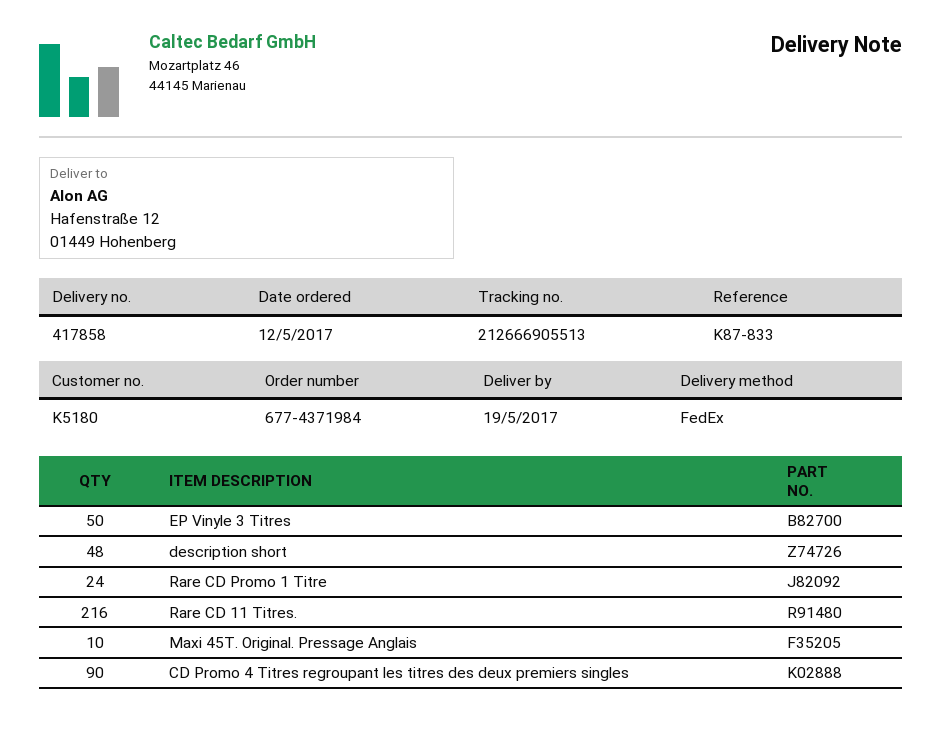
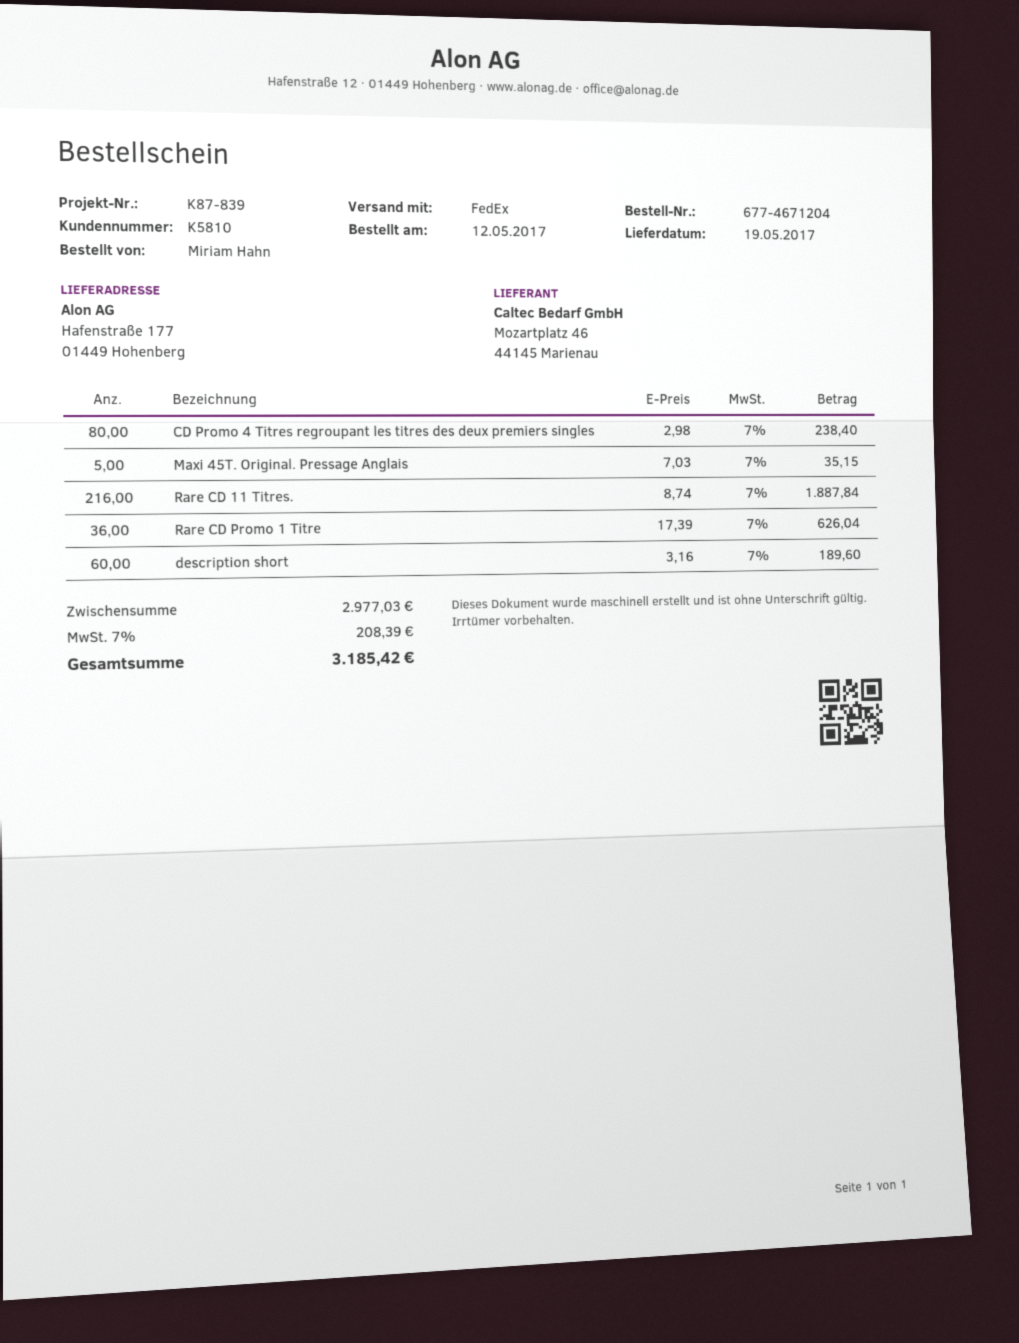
order number: 677-4371984 -> 677-4671204
customer number: K5180 -> K5810
reference: K87-833 -> K87-839
ship to: Hafenstraße 12, 01449 Hohenberg -> Hafenstraße 177, 01449 Hohenberg
EP Vinyle 3 Titres: 50 -> none
description short: 48 -> 60
Rare CD Promo 1 Titre: 24 -> 36
Maxi 45T. Original. Pressage Anglais: 10 -> 5
CD Promo 4 Titres regroupant les titres des deux premiers singles: 90 -> 80

